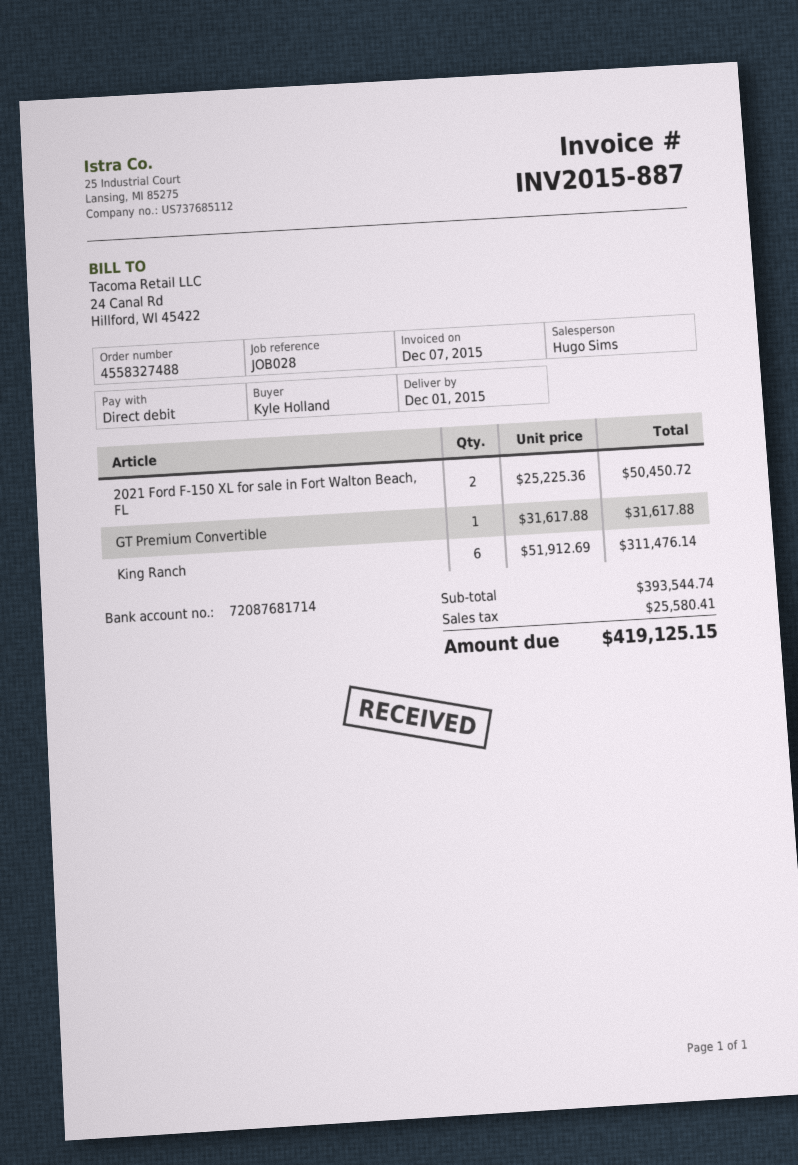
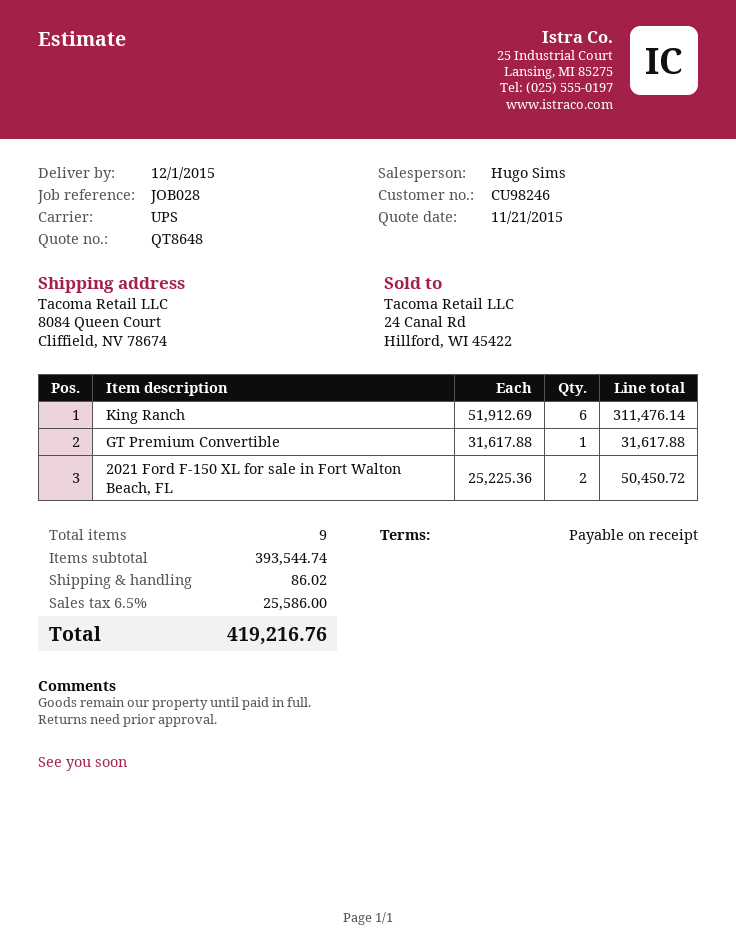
shipping: none -> 86.02
tax: 25580.41 -> 25586.00
total: 419125.15 -> 419216.76

